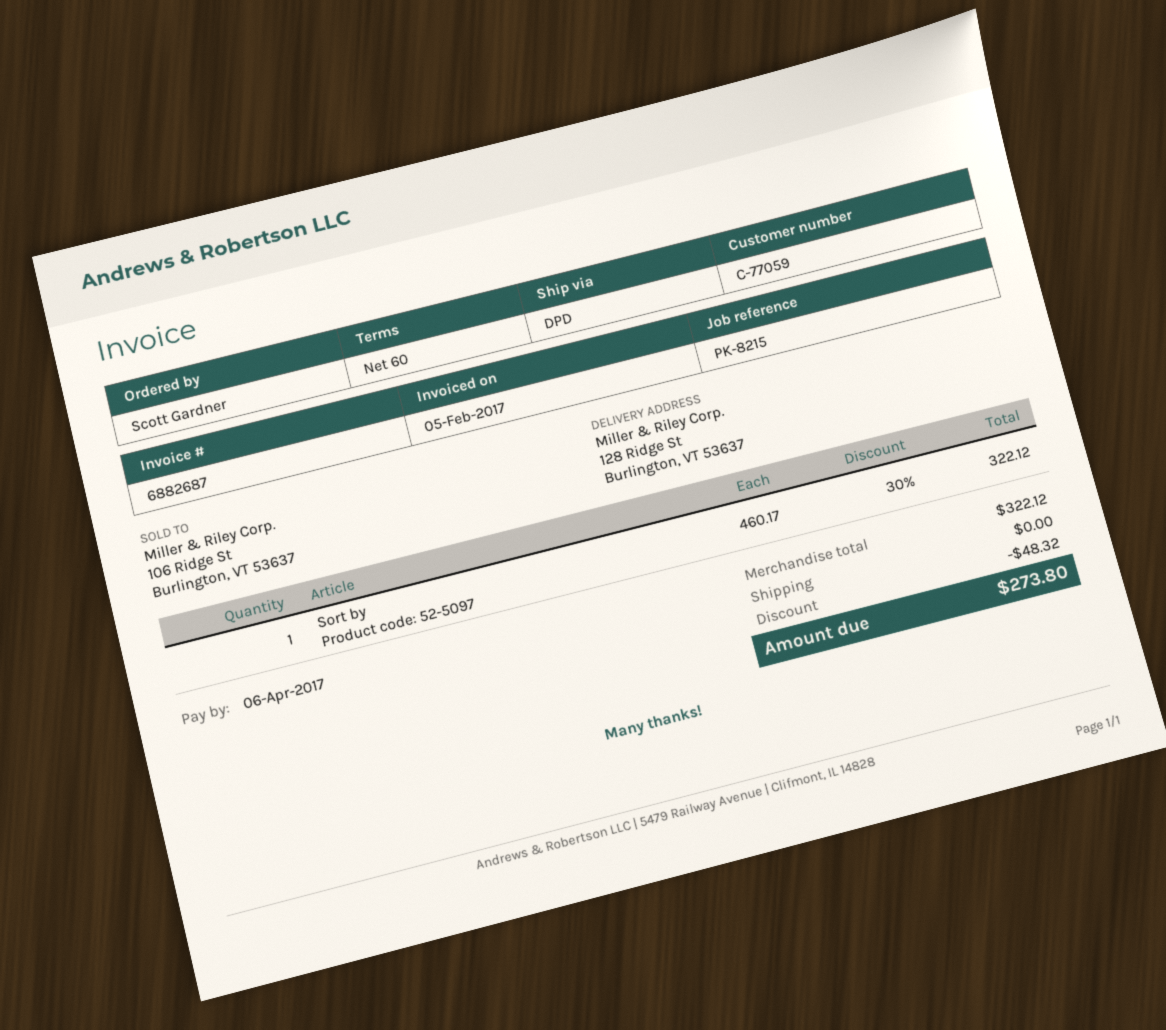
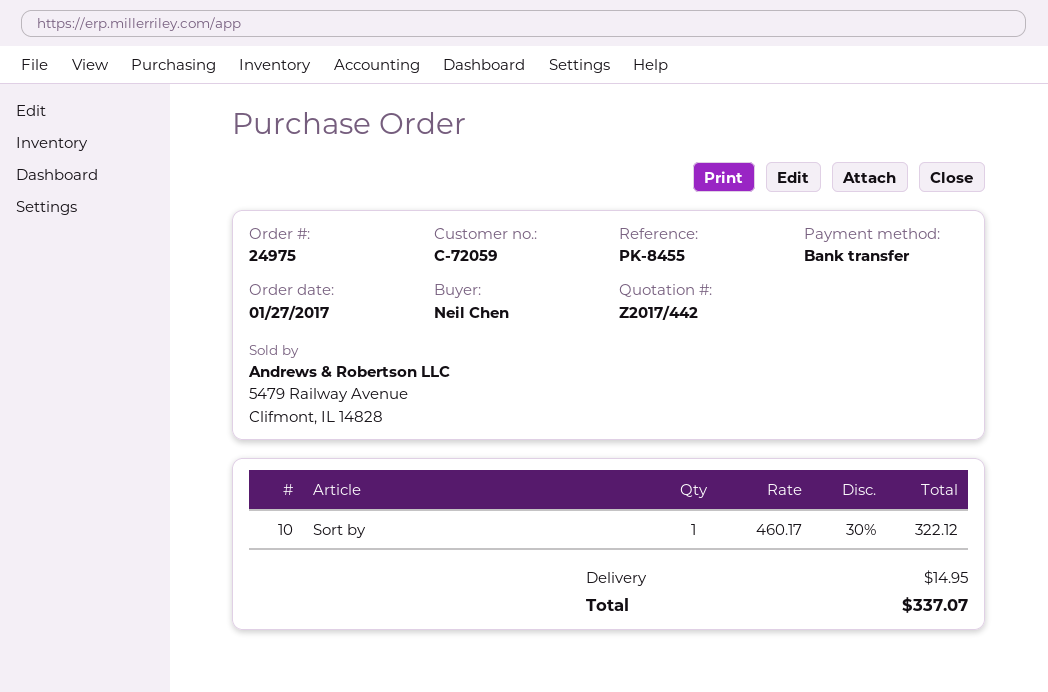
customer number: C-77059 -> C-72059
reference: PK-8215 -> PK-8455
ordered by: Scott Gardner -> Neil Chen
discount: 48.32 -> none
shipping: 0.00 -> 14.95
total: 273.80 -> 337.07

